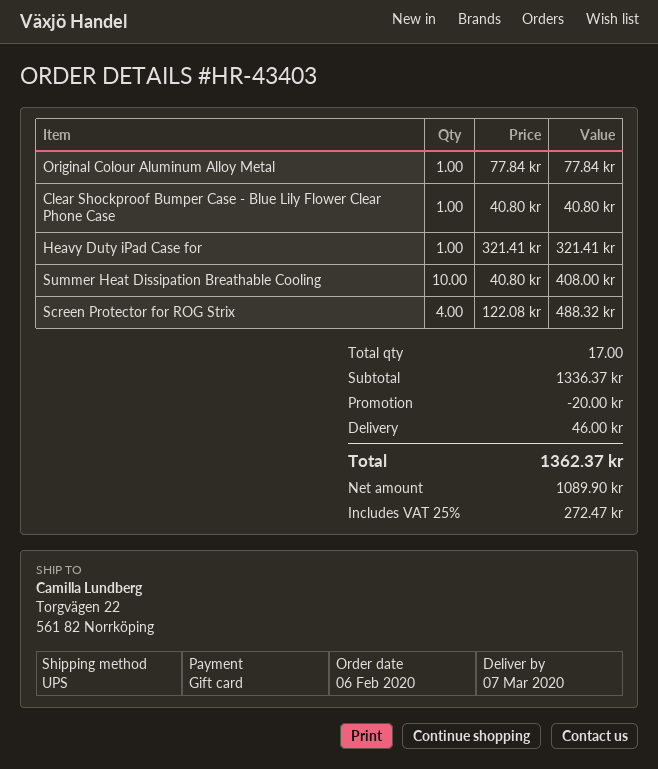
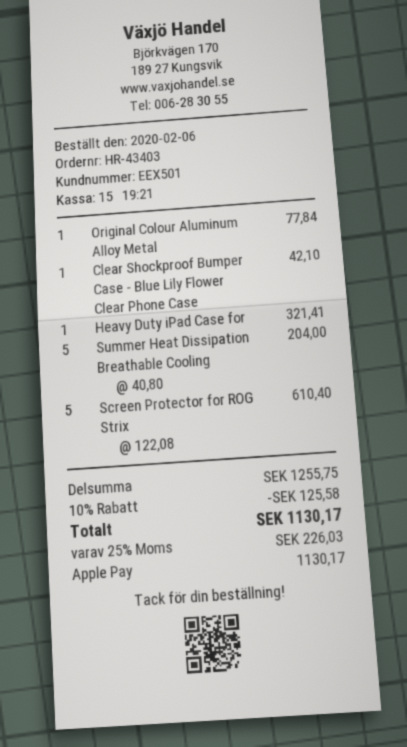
payment method: gift card -> Apple Pay
Clear Shockproof Bumper Case - Blue Lily Flower Clear Phone Case: 1 x 40.80 = 40.80 -> 1 x 42.10 = 42.10
Summer Heat Dissipation Breathable Cooling: 10 x 40.80 = 408.00 -> 5 x 40.80 = 204.00
Screen Protector for ROG Strix: 4 x 122.08 = 488.32 -> 5 x 122.08 = 610.40
subtotal: 1336.37 -> 1255.75
discount: 20.00 -> 125.58
shipping: 46.00 -> none
tax: 25% = 272.47 -> 25% = 226.03
total: 1362.37 -> 1130.17

